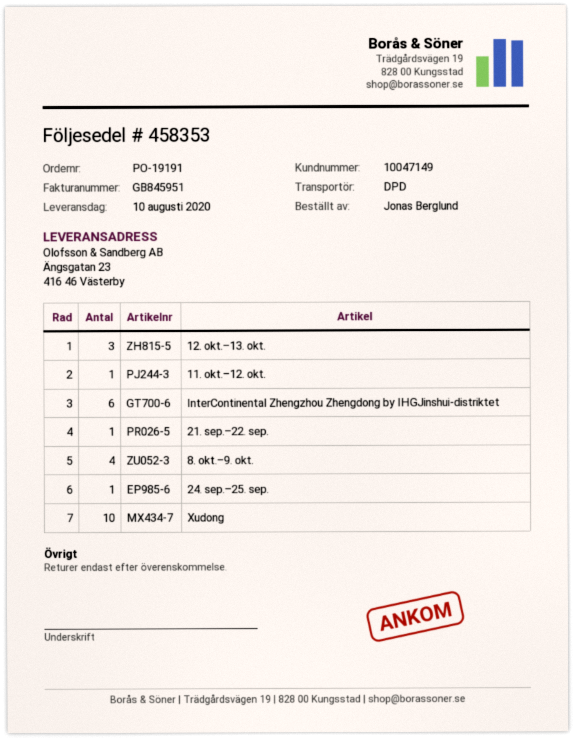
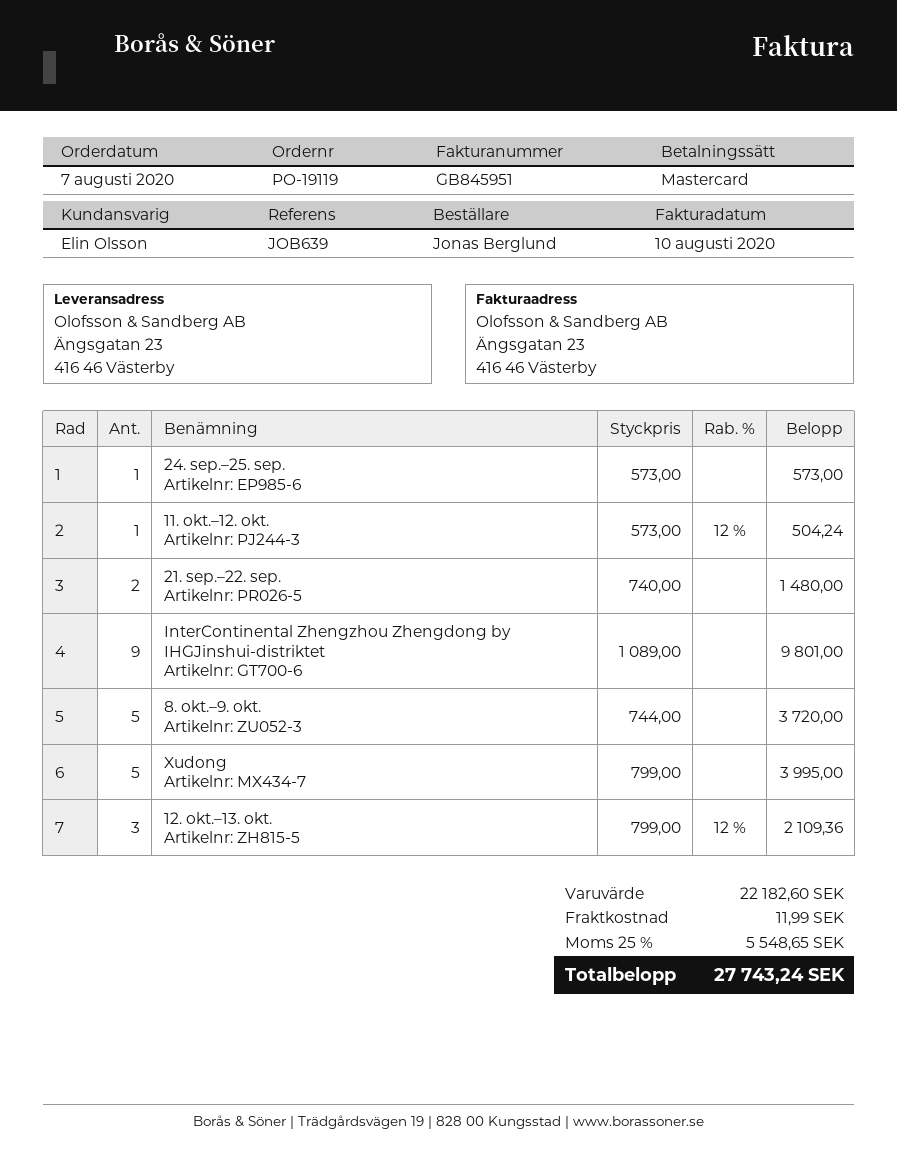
order number: PO-19191 -> PO-19119
InterContinental Zhengzhou Zhengdong by IHGJinshui-distriktet: 6 -> 9
21. sep.–22. sep.: 1 -> 2
8. okt.–9. okt.: 4 -> 5
Xudong: 10 -> 5

